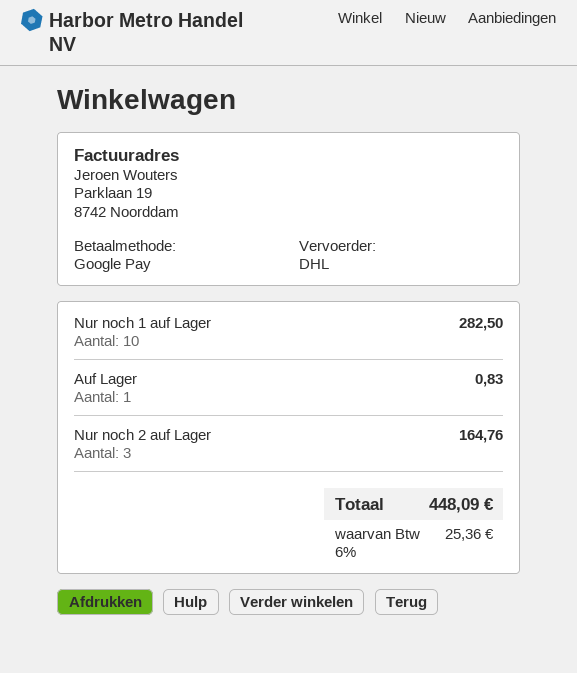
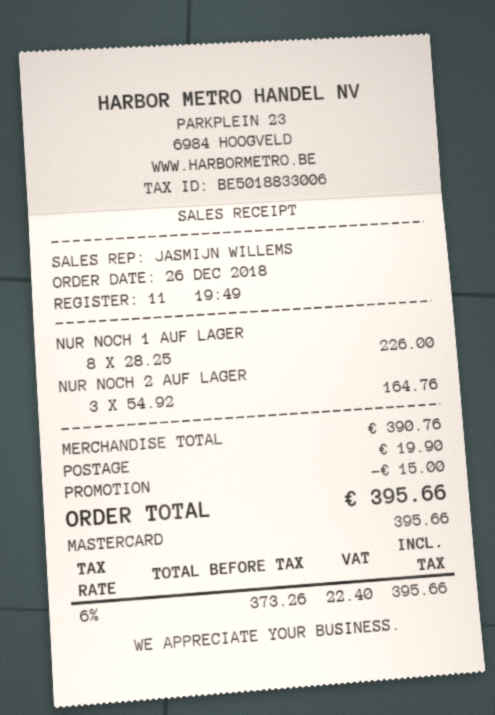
payment method: Google Pay -> Mastercard
Nur noch 1 auf Lager: 10 for 282.50 -> 8 for 226.00
Auf Lager: 1 for 0.83 -> none
discount: none -> 15.00
shipping: none -> 19.90
tax: 6% = 25.36 -> 6% = 22.40
total: 448.09 -> 395.66

